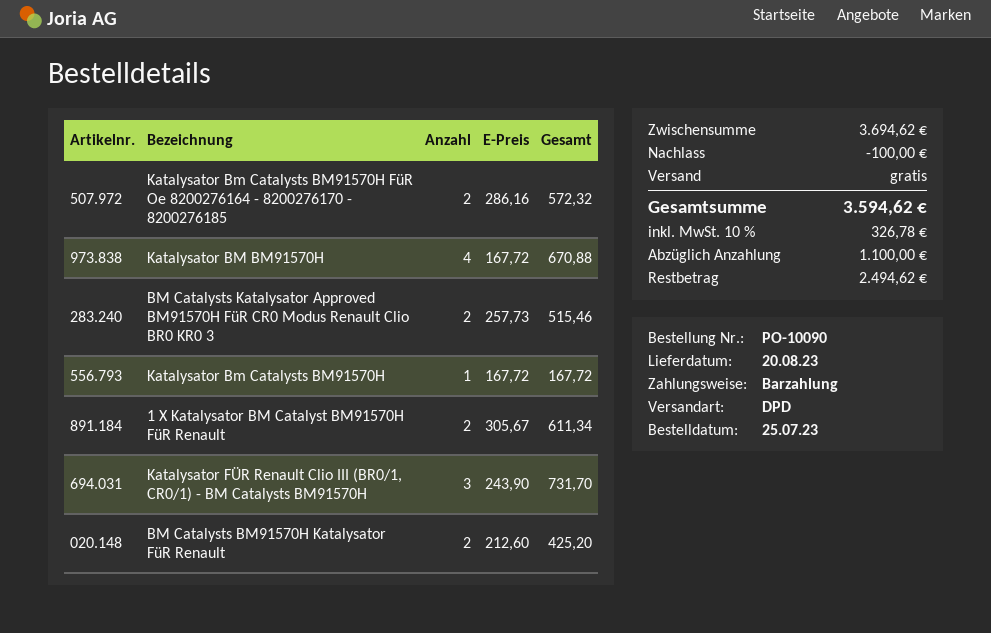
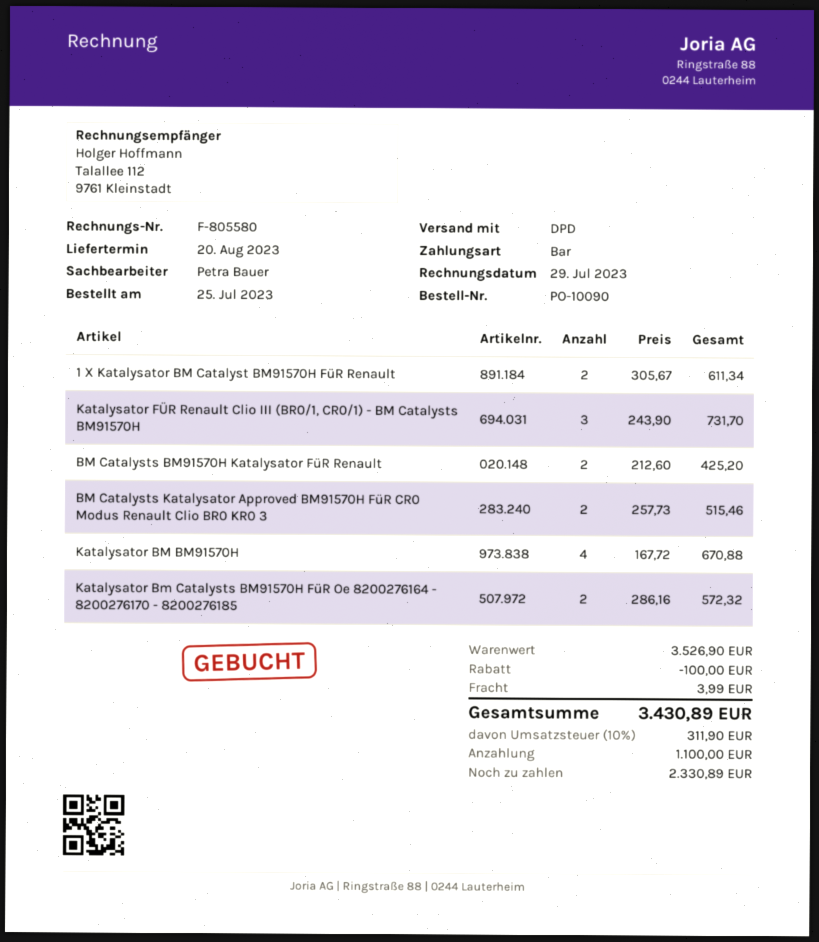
Katalysator Bm Catalysts BM91570H: 1 x 167.72 = 167.72 -> none
subtotal: 3694.62 -> 3526.90
shipping: 0.00 -> 3.99
tax: 10% = 326.78 -> 10% = 311.90
total: 3594.62 -> 3430.89
balance: 2494.62 -> 2330.89

